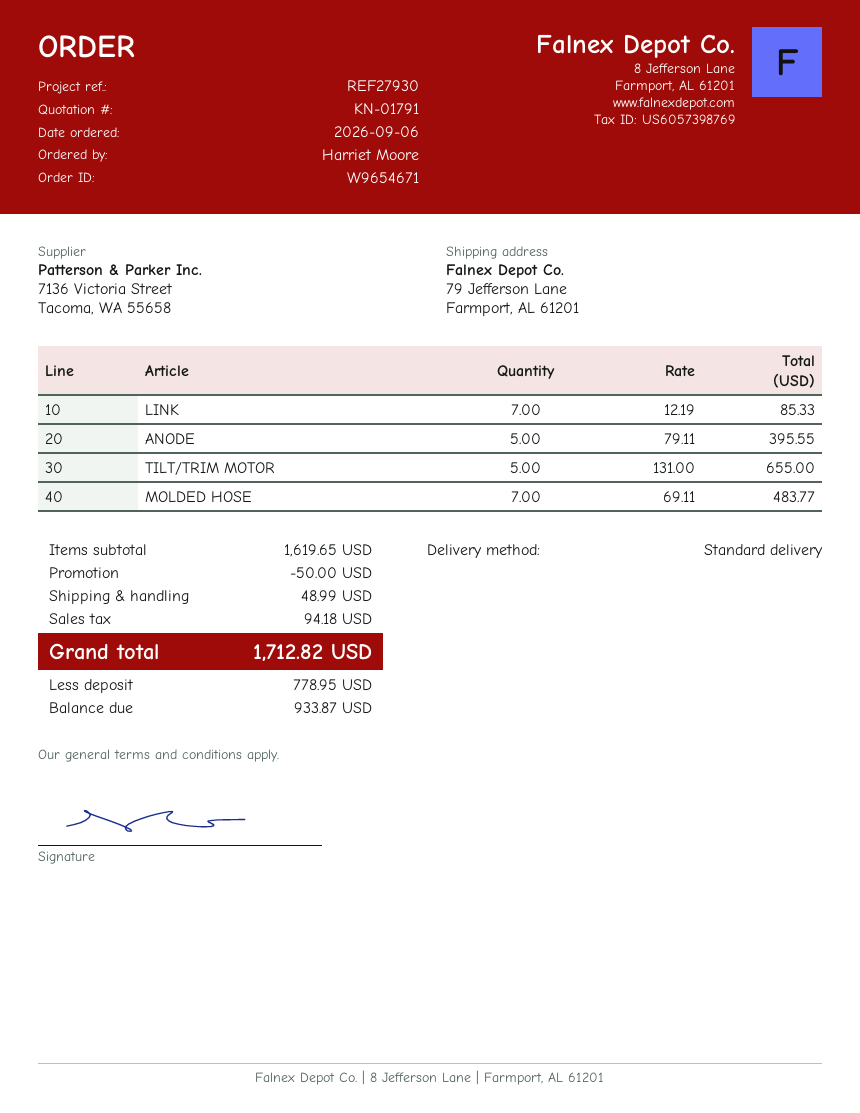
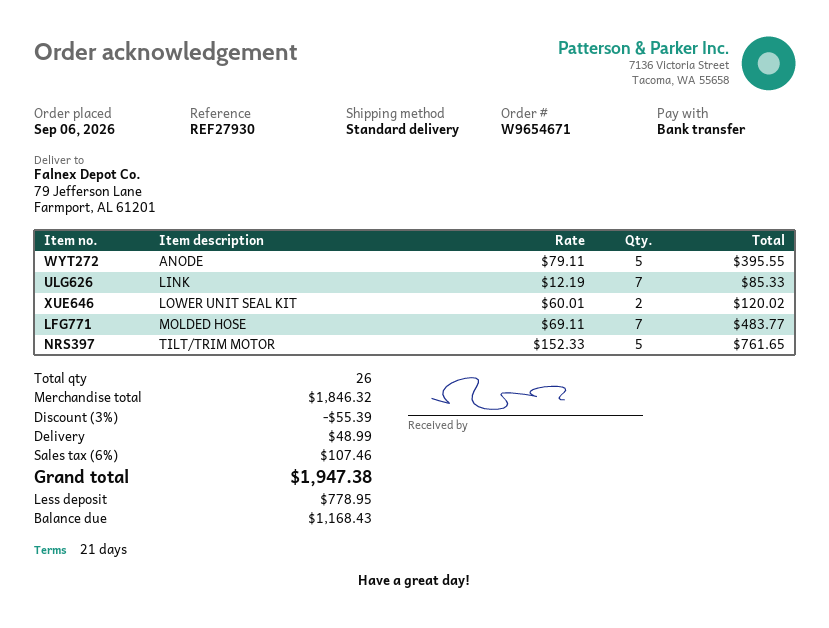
TILT/TRIM MOTOR: 5 x 131.00 = 655.00 -> 5 x 152.33 = 761.65
LOWER UNIT SEAL KIT: none -> 2 x 60.01 = 120.02
subtotal: 1619.65 -> 1846.32
discount: 50.00 -> 55.39
tax: 94.18 -> 107.46
total: 1712.82 -> 1947.38
balance: 933.87 -> 1168.43

